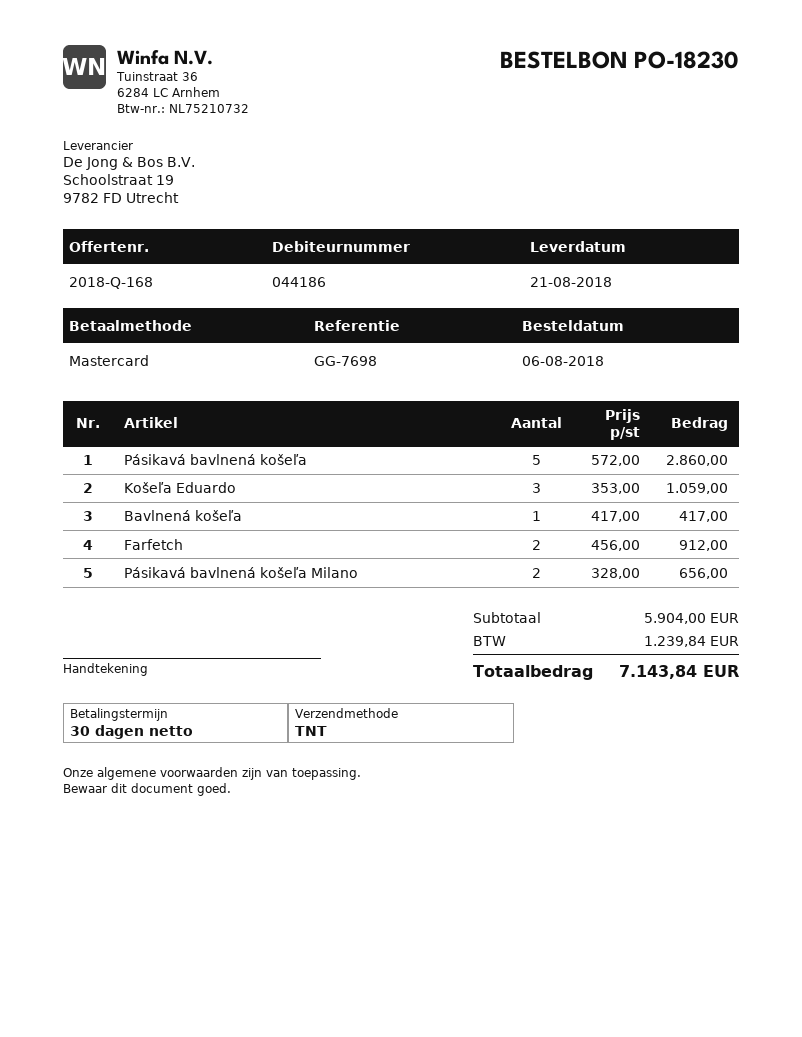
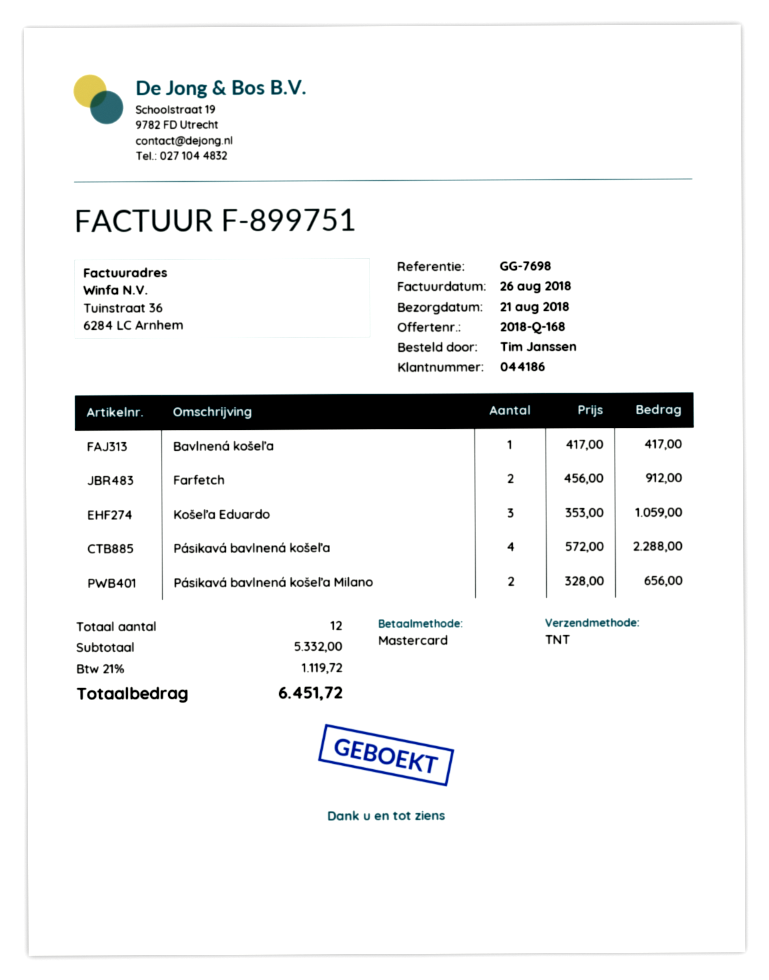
Pásikavá bavlnená košeľa: 5 x 572.00 = 2860.00 -> 4 x 572.00 = 2288.00
subtotal: 5904.00 -> 5332.00
tax: 1239.84 -> 1119.72
total: 7143.84 -> 6451.72

